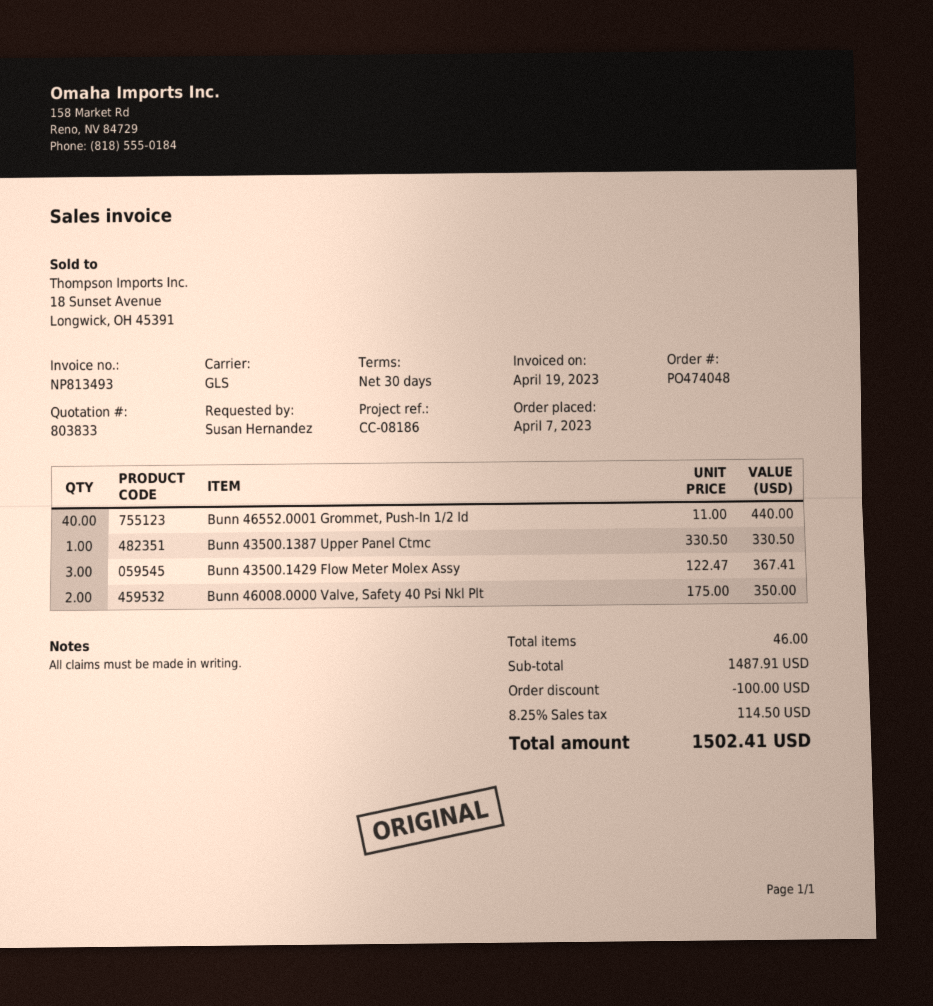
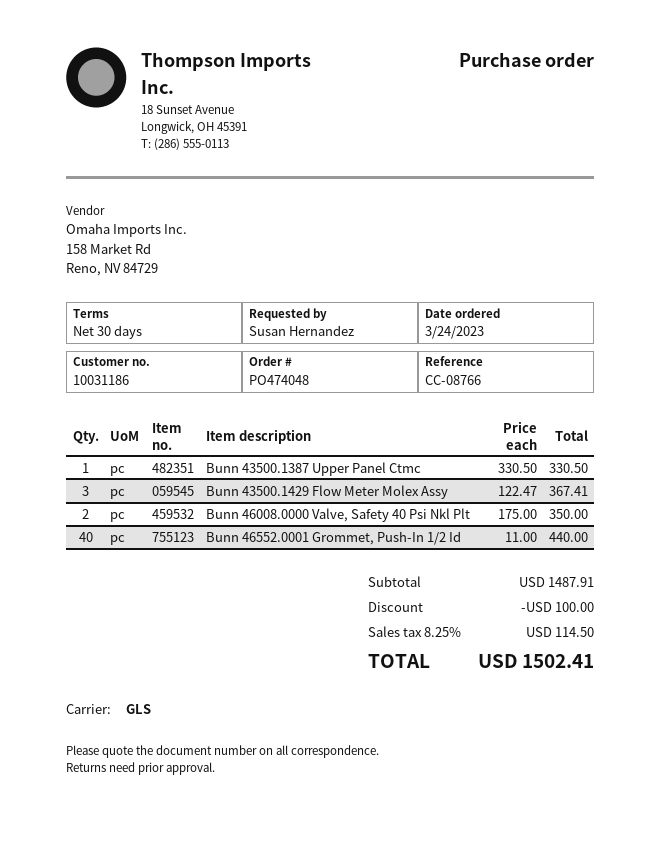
order date: 2023-04-07 -> 2023-03-24
reference: CC-08186 -> CC-08766

